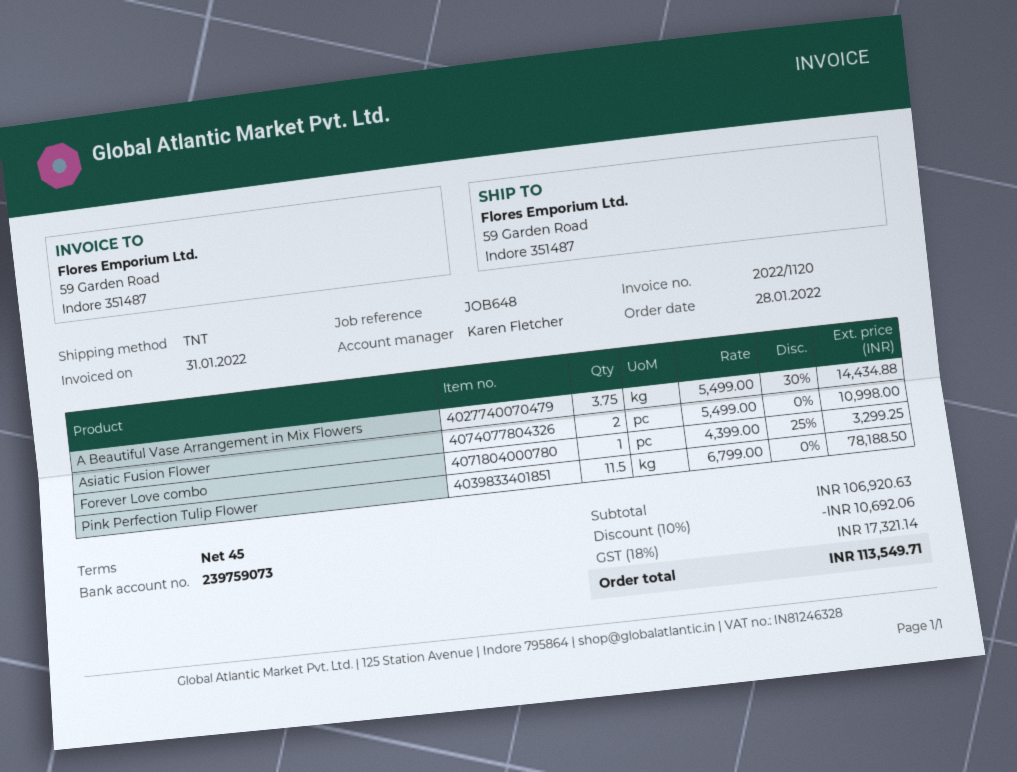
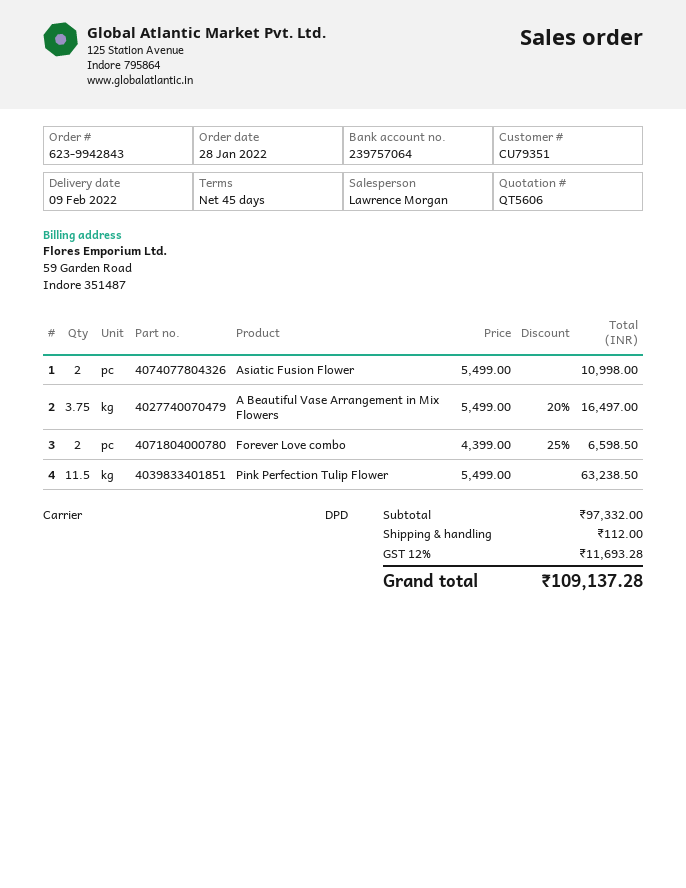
sales rep: Karen Fletcher -> Lawrence Morgan
bank account: 239759073 -> 239757064
shipping method: TNT -> DPD
A Beautiful Vase Arrangement in Mix Flowers: 3.75 x 5499.00 - 30% = 14434.88 -> 3.75 x 5499.00 - 20% = 16497.00
Forever Love combo: 1 x 4399.00 - 25% = 3299.25 -> 2 x 4399.00 - 25% = 6598.50
Pink Perfection Tulip Flower: 11.5 x 6799.00 = 78188.50 -> 11.5 x 5499.00 = 63238.50
subtotal: 106920.63 -> 97332.00
discount: 10% = 10692.06 -> none
shipping: none -> 112.00
tax: 18% = 17321.14 -> 12% = 11693.28
total: 113549.71 -> 109137.28

